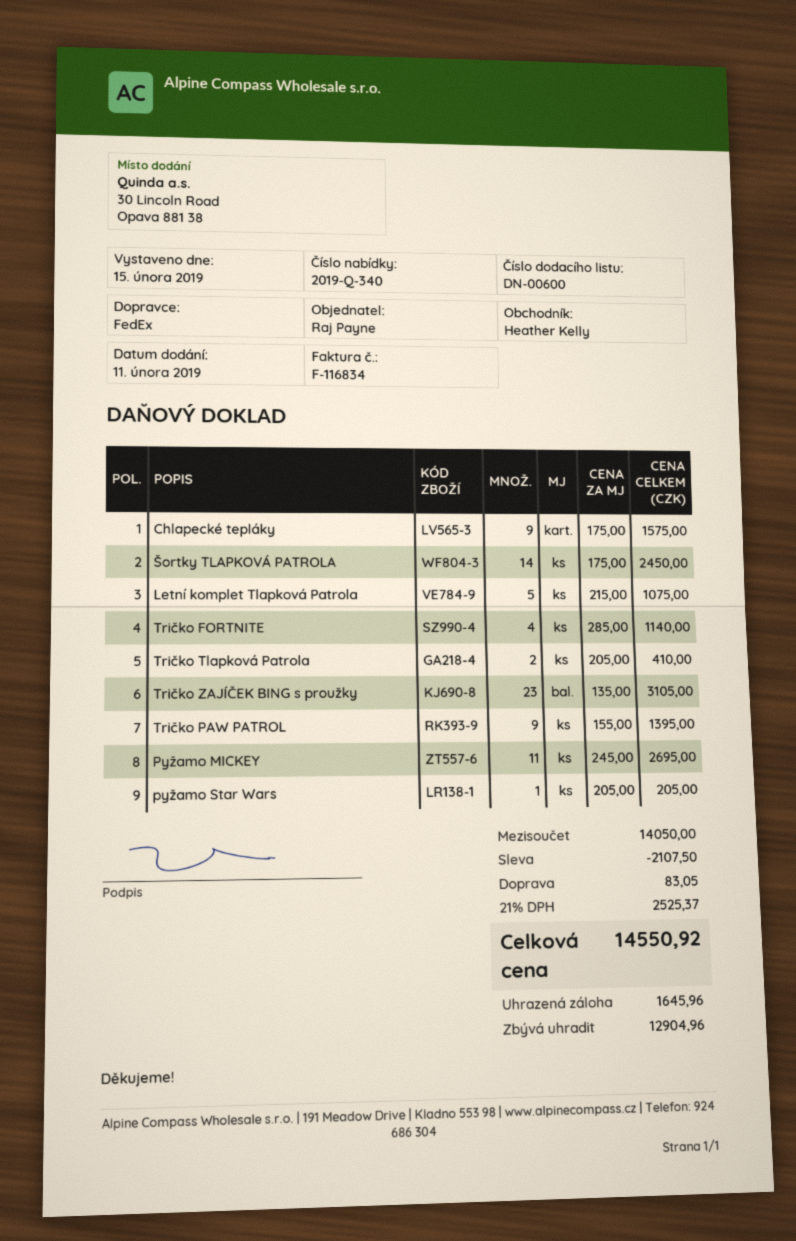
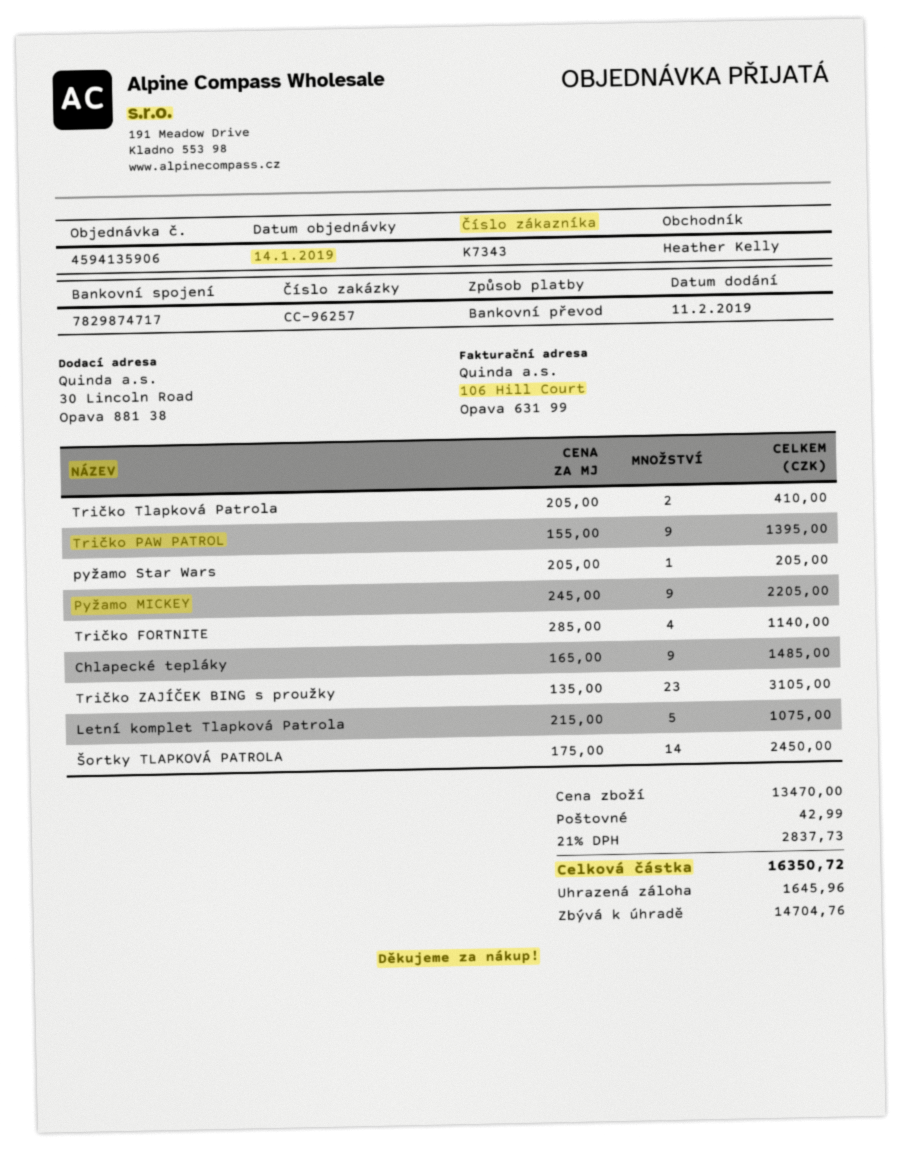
Chlapecké tepláky: 9 x 175.00 = 1575.00 -> 9 x 165.00 = 1485.00
Pyžamo MICKEY: 11 x 245.00 = 2695.00 -> 9 x 245.00 = 2205.00
subtotal: 14050.00 -> 13470.00
discount: 2107.50 -> none
shipping: 83.05 -> 42.99
tax: 21% = 2525.37 -> 21% = 2837.73
total: 14550.92 -> 16350.72
balance: 12904.96 -> 14704.76

